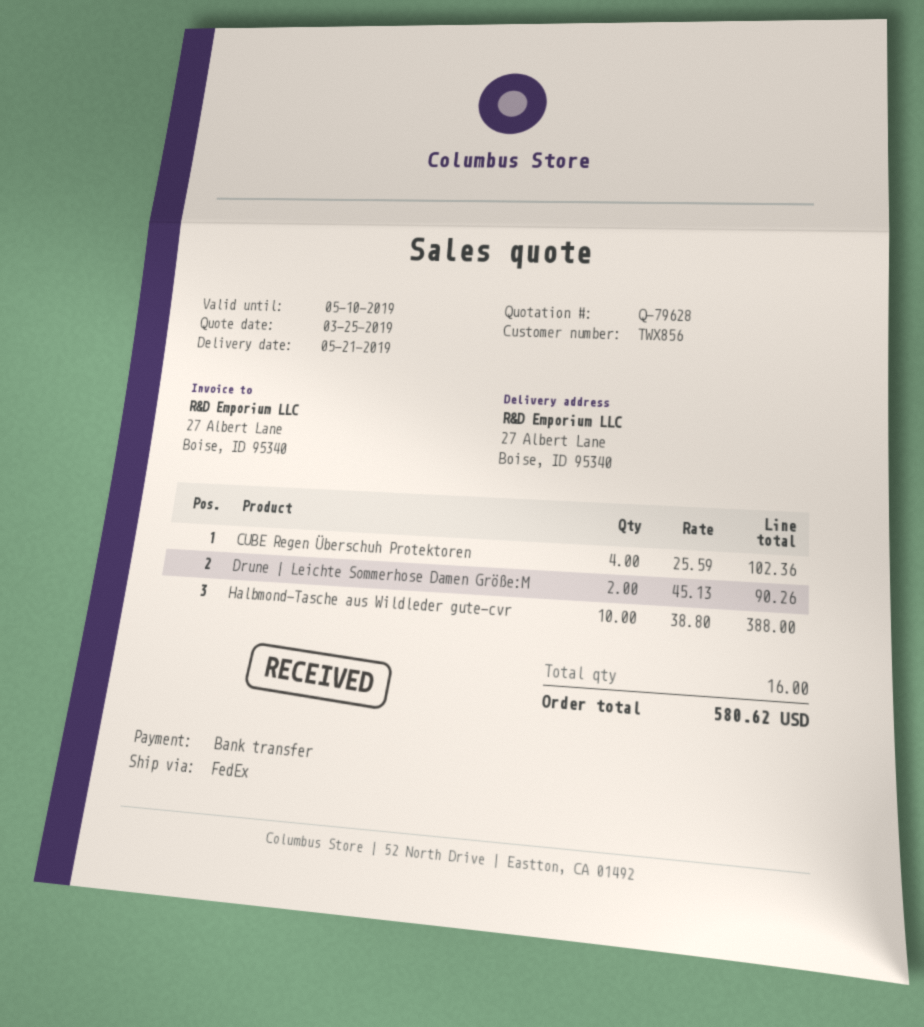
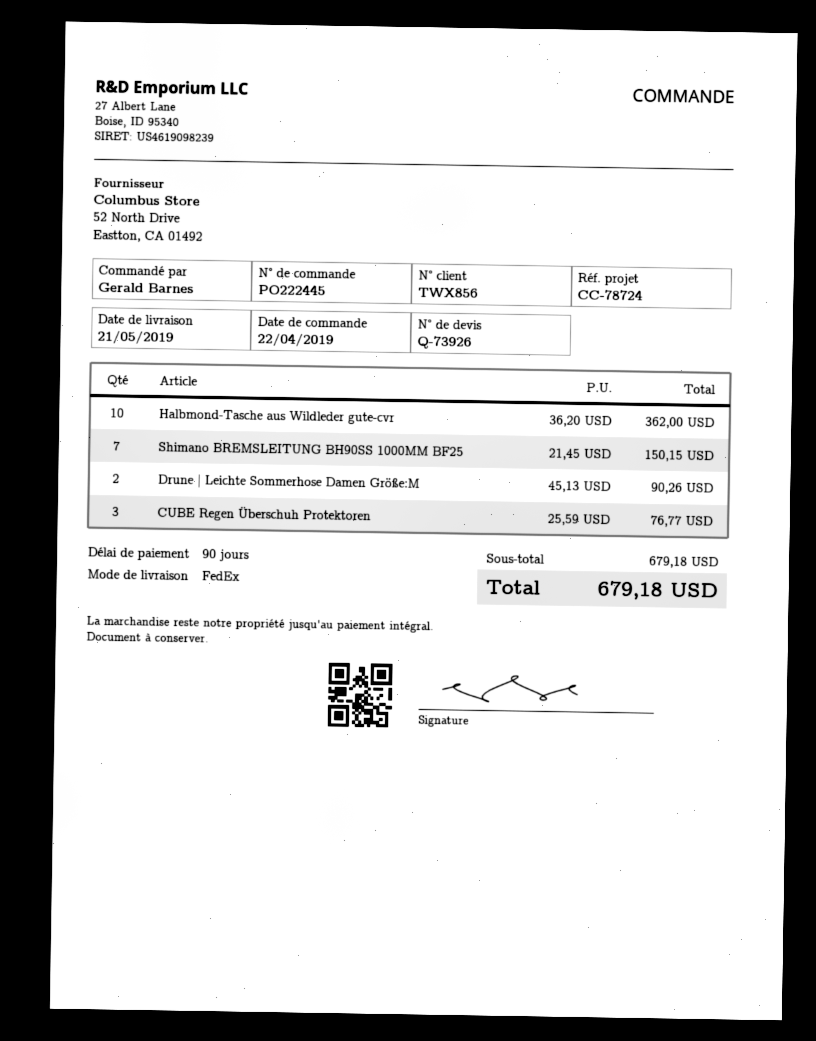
quote number: Q-79628 -> Q-73926
CUBE Regen Überschuh Protektoren: 4 x 25.59 = 102.36 -> 3 x 25.59 = 76.77
Halbmond-Tasche aus Wildleder gute-cvr: 10 x 38.80 = 388.00 -> 10 x 36.20 = 362.00
Shimano BREMSLEITUNG BH90SS 1000MM BF25: none -> 7 x 21.45 = 150.15
total: 580.62 -> 679.18

